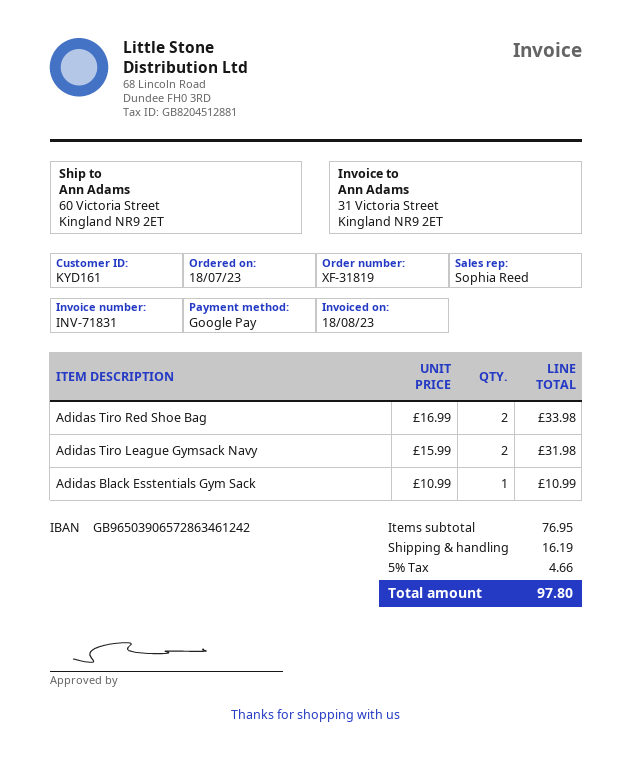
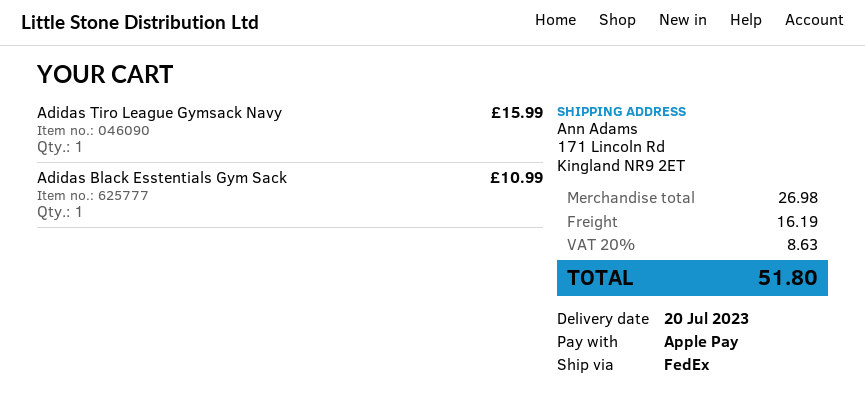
payment method: Google Pay -> Apple Pay
ship to: 60 Victoria Street, Kingland NR9 2ET -> 171 Lincoln Rd, Kingland NR9 2ET
Adidas Tiro Red Shoe Bag: 2 for 33.98 -> none
Adidas Tiro League Gymsack Navy: 2 for 31.98 -> 1 for 15.99
subtotal: 76.95 -> 26.98
tax: 5% = 4.66 -> 20% = 8.63
total: 97.80 -> 51.80

